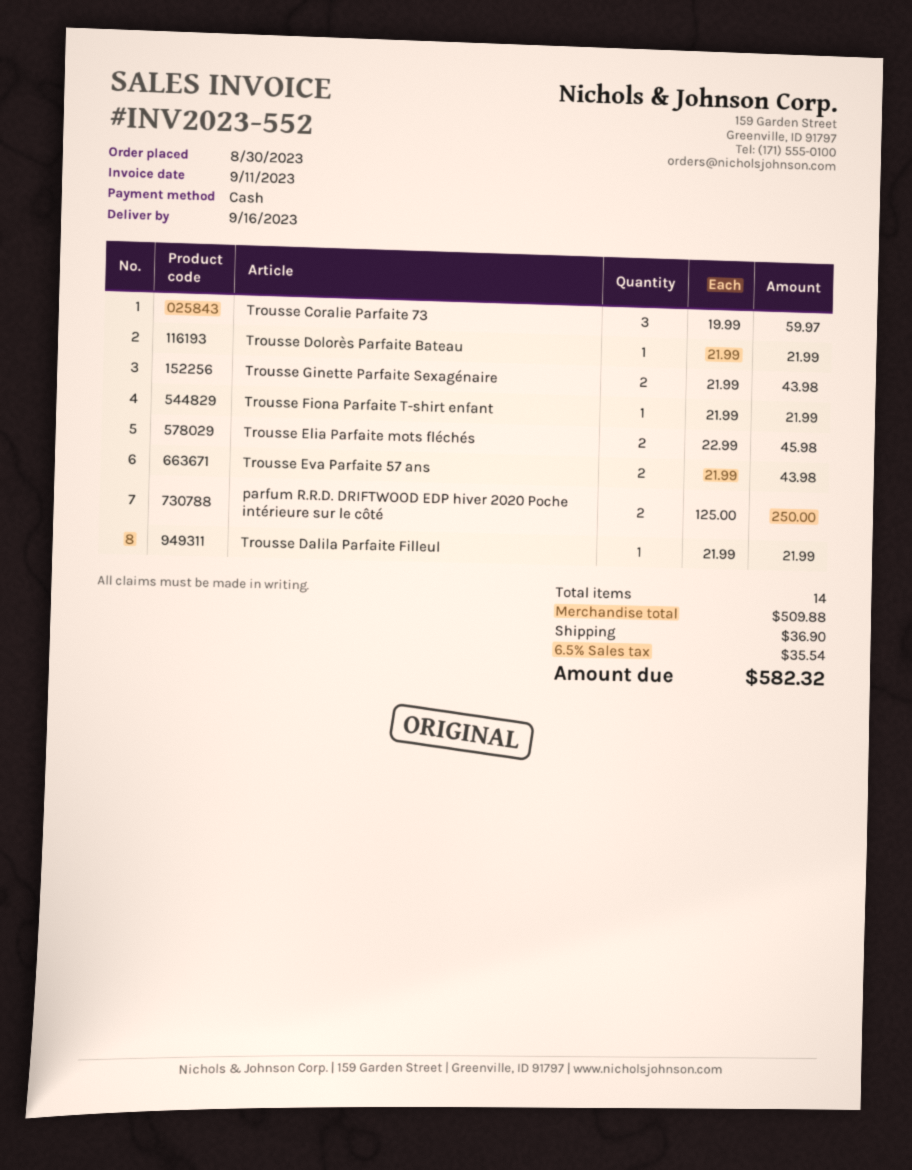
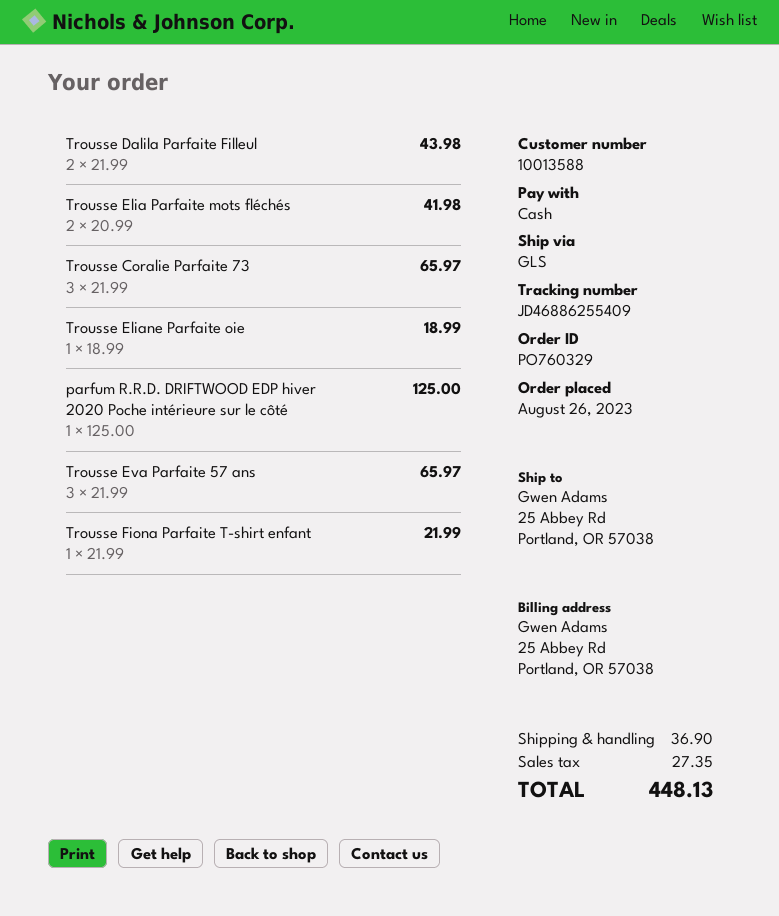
order date: 2023-08-30 -> 2023-08-26
Trousse Coralie Parfaite 73: 3 x 19.99 = 59.97 -> 3 x 21.99 = 65.97
Trousse Dolorès Parfaite Bateau: 1 x 21.99 = 21.99 -> none
Trousse Ginette Parfaite Sexagénaire: 2 x 21.99 = 43.98 -> none
Trousse Elia Parfaite mots fléchés: 2 x 22.99 = 45.98 -> 2 x 20.99 = 41.98
Trousse Eva Parfaite 57 ans: 2 x 21.99 = 43.98 -> 3 x 21.99 = 65.97
parfum R.R.D. DRIFTWOOD EDP hiver 2020 Poche intérieure sur le côté: 2 x 125.00 = 250.00 -> 1 x 125.00 = 125.00
Trousse Dalila Parfaite Filleul: 1 x 21.99 = 21.99 -> 2 x 21.99 = 43.98
Trousse Eliane Parfaite oie: none -> 1 x 18.99 = 18.99
tax: 35.54 -> 27.35
total: 582.32 -> 448.13

